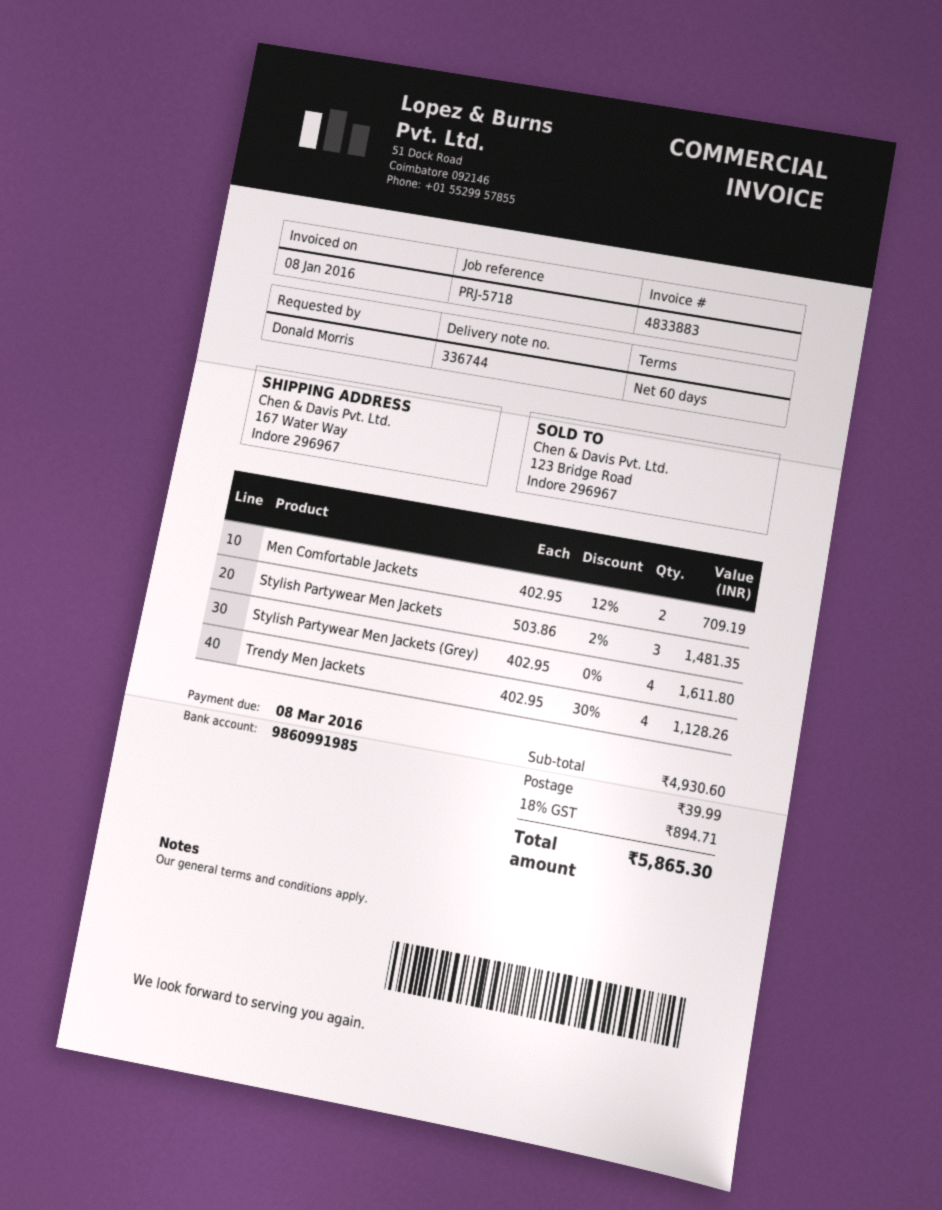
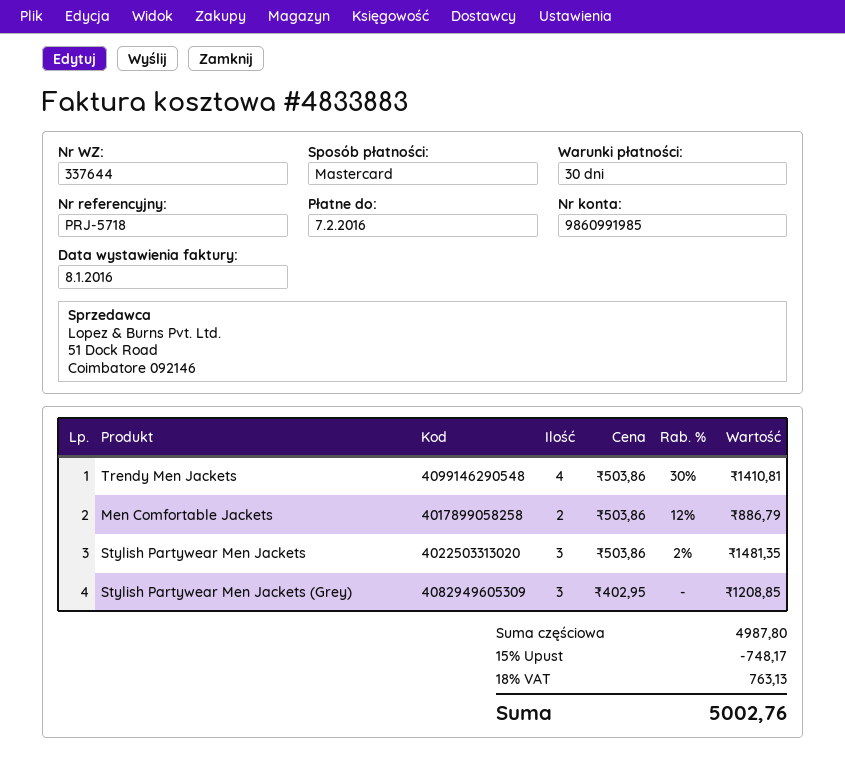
delivery note number: 336744 -> 337644
payment terms: 60 days -> 30 days
due date: 2016-03-08 -> 2016-02-07
Men Comfortable Jackets: 2 x 402.95 - 12% = 709.19 -> 2 x 503.86 - 12% = 886.79
Stylish Partywear Men Jackets (Grey): 4 x 402.95 = 1611.80 -> 3 x 402.95 = 1208.85
Trendy Men Jackets: 4 x 402.95 - 30% = 1128.26 -> 4 x 503.86 - 30% = 1410.81
subtotal: 4930.60 -> 4987.80
discount: none -> 15% = 748.17
shipping: 39.99 -> none
tax: 18% = 894.71 -> 18% = 763.13
total: 5865.30 -> 5002.76

